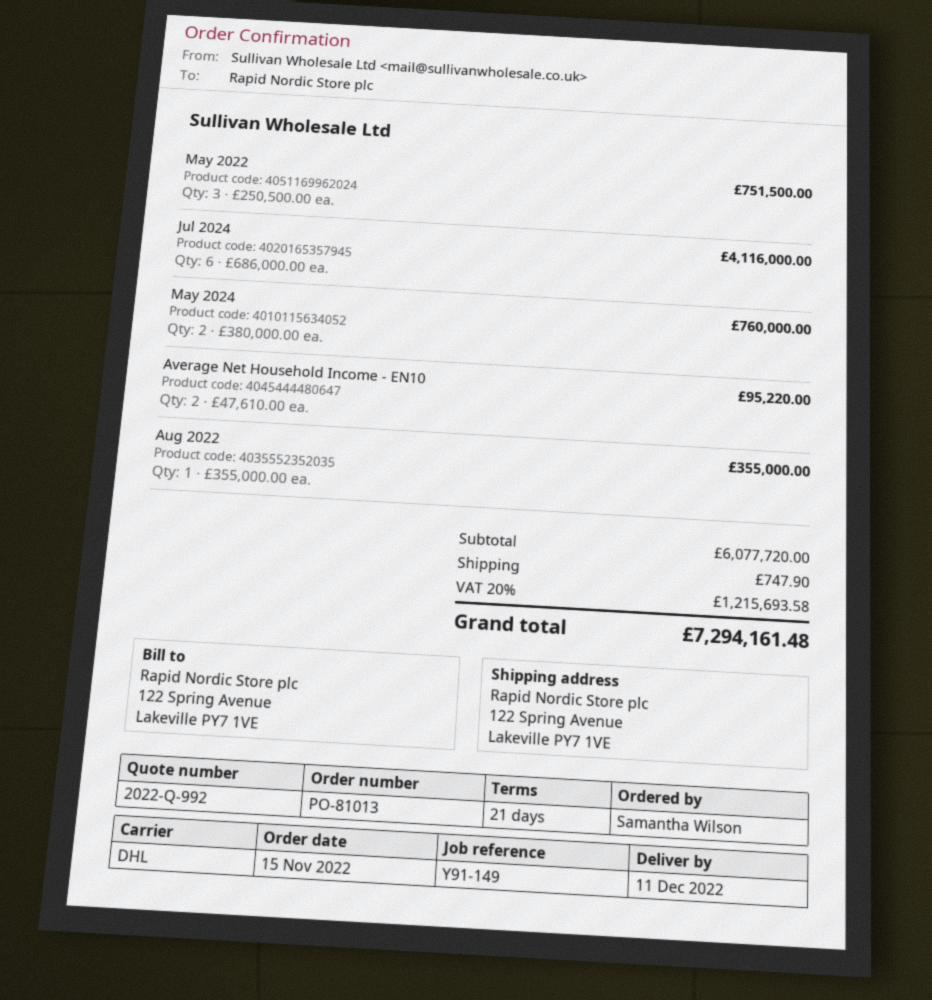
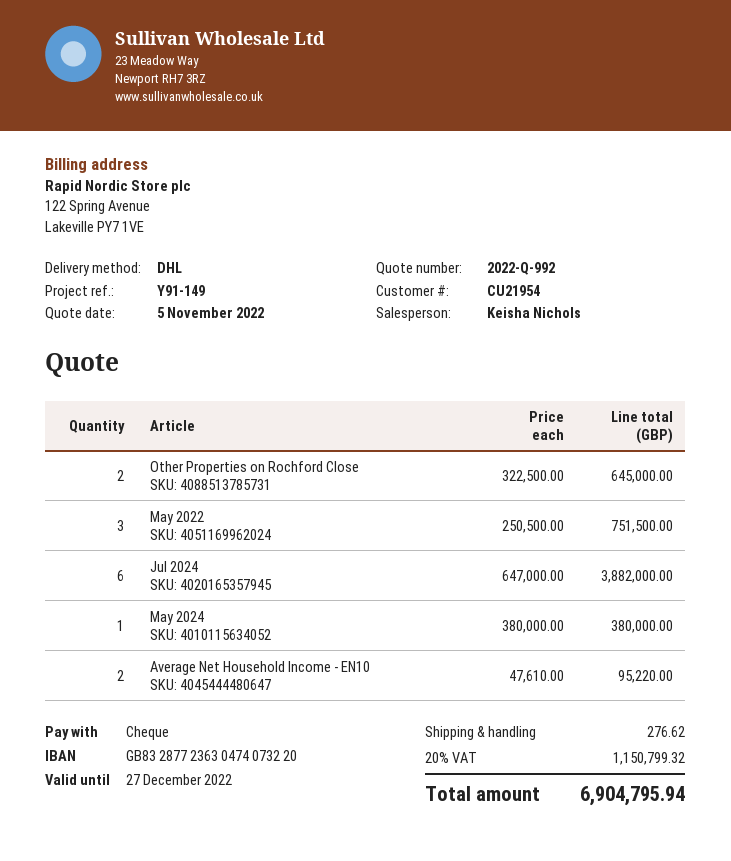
Jul 2024: 6 x 686000.00 = 4116000.00 -> 6 x 647000.00 = 3882000.00
May 2024: 2 x 380000.00 = 760000.00 -> 1 x 380000.00 = 380000.00
Aug 2022: 1 x 355000.00 = 355000.00 -> none
Other Properties on Rochford Close: none -> 2 x 322500.00 = 645000.00
shipping: 747.90 -> 276.62
tax: 20% = 1215693.58 -> 20% = 1150799.32
total: 7294161.48 -> 6904795.94

